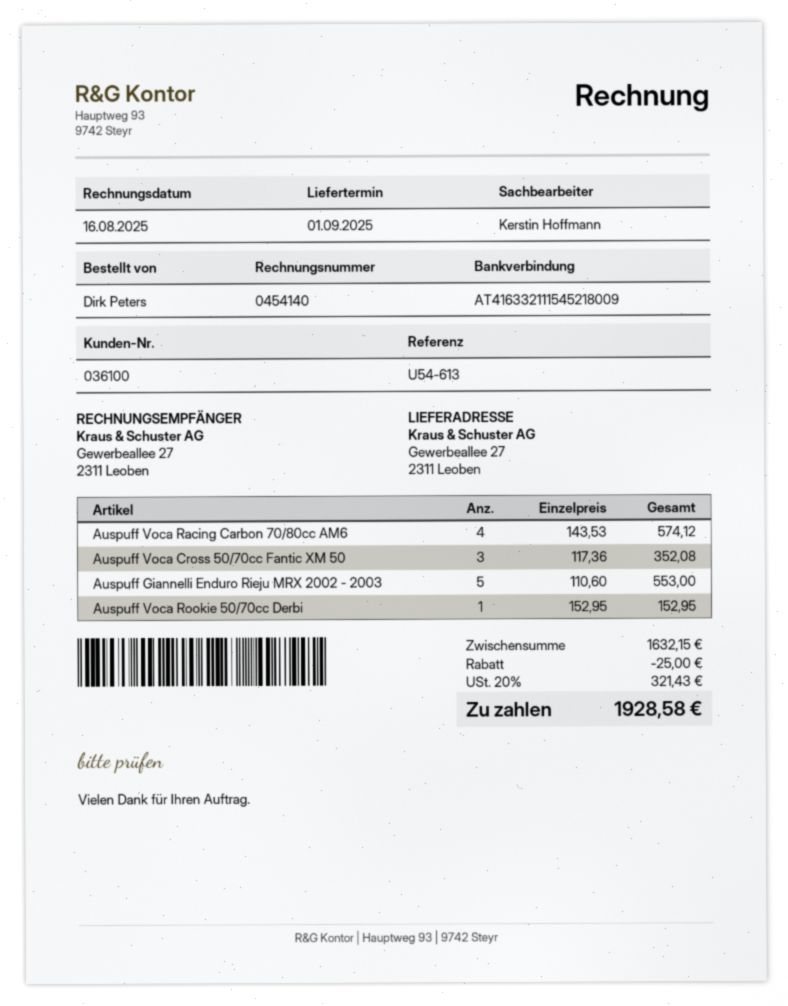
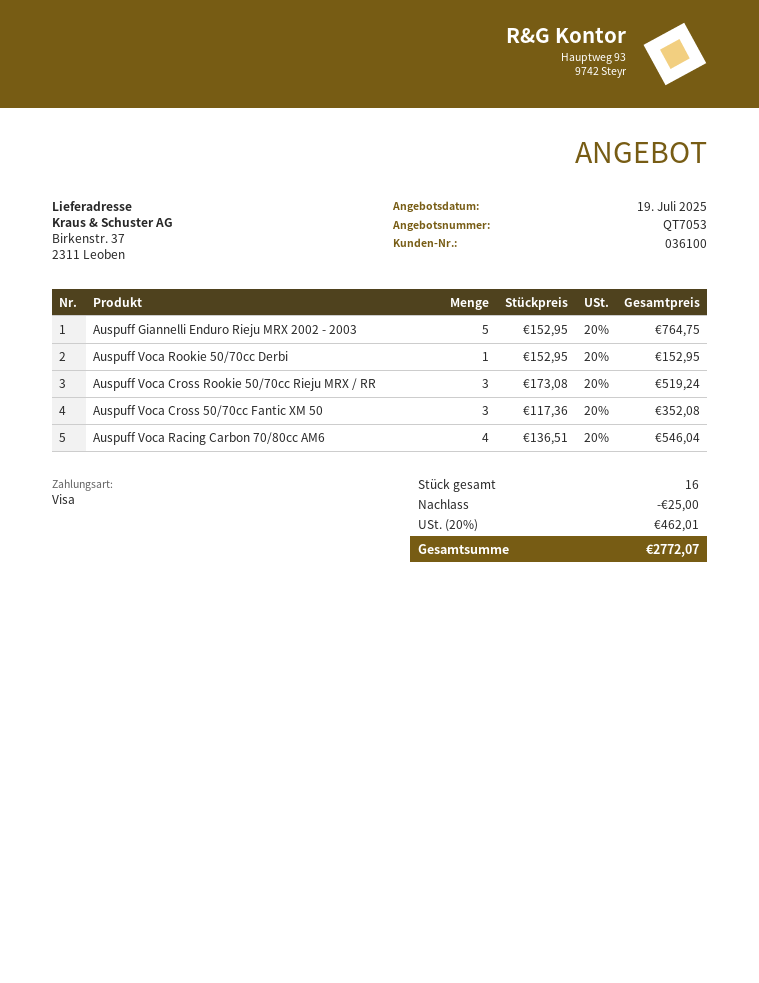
ship to: Gewerbeallee 27, 2311 Leoben -> Birkenstr. 37, 2311 Leoben
Auspuff Voca Racing Carbon 70/80cc AM6: 4 x 143.53 = 574.12 -> 4 x 136.51 = 546.04
Auspuff Giannelli Enduro Rieju MRX 2002 - 2003: 5 x 110.60 = 553.00 -> 5 x 152.95 = 764.75
Auspuff Voca Cross Rookie 50/70cc Rieju MRX / RR: none -> 3 x 173.08 = 519.24
tax: 20% = 321.43 -> 20% = 462.01
total: 1928.58 -> 2772.07

